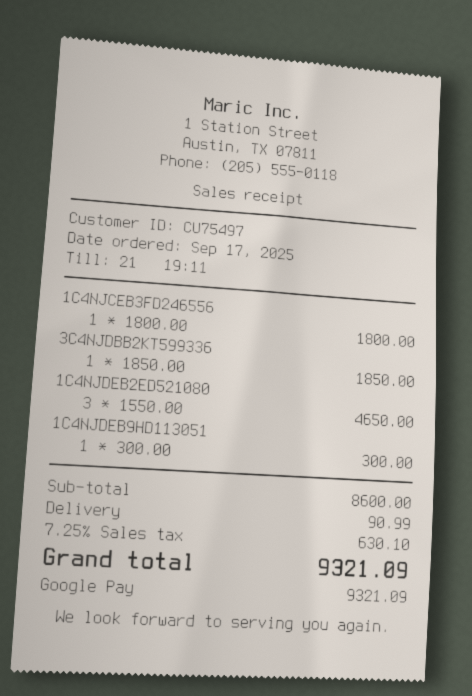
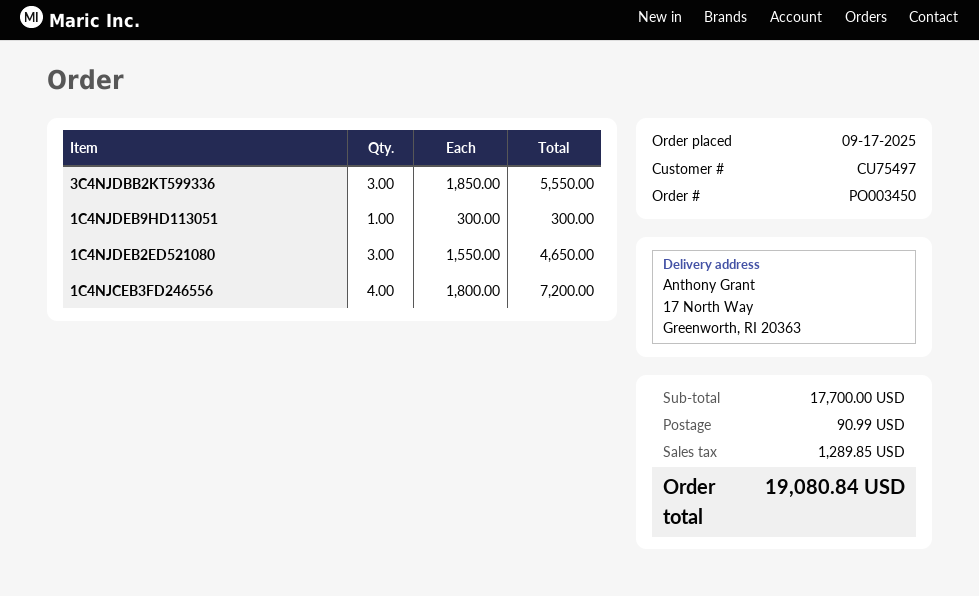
1C4NJCEB3FD246556: 1 x 1800.00 = 1800.00 -> 4 x 1800.00 = 7200.00
3C4NJDBB2KT599336: 1 x 1850.00 = 1850.00 -> 3 x 1850.00 = 5550.00
subtotal: 8600.00 -> 17700.00
tax: 630.10 -> 1289.85
total: 9321.09 -> 19080.84

